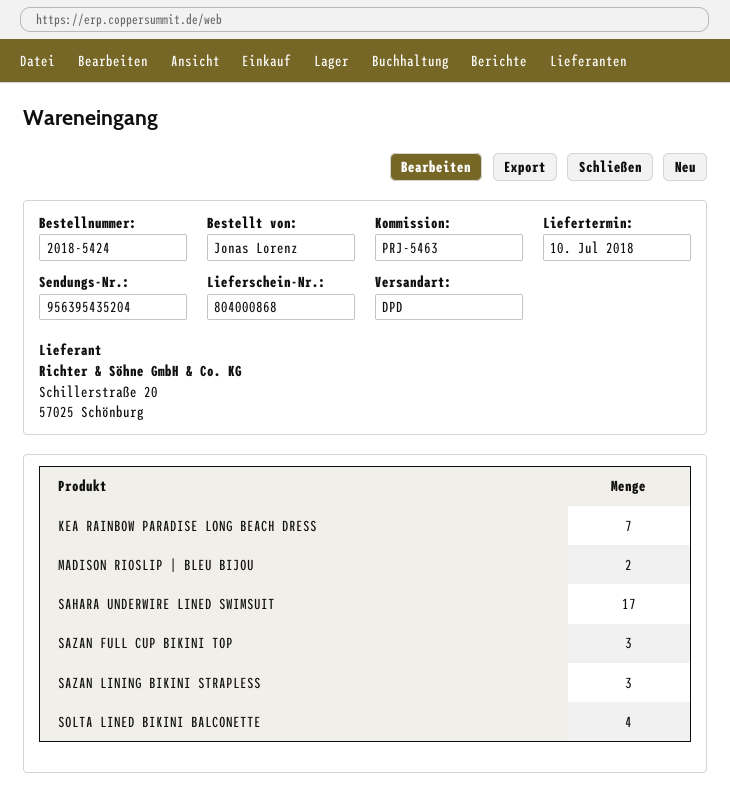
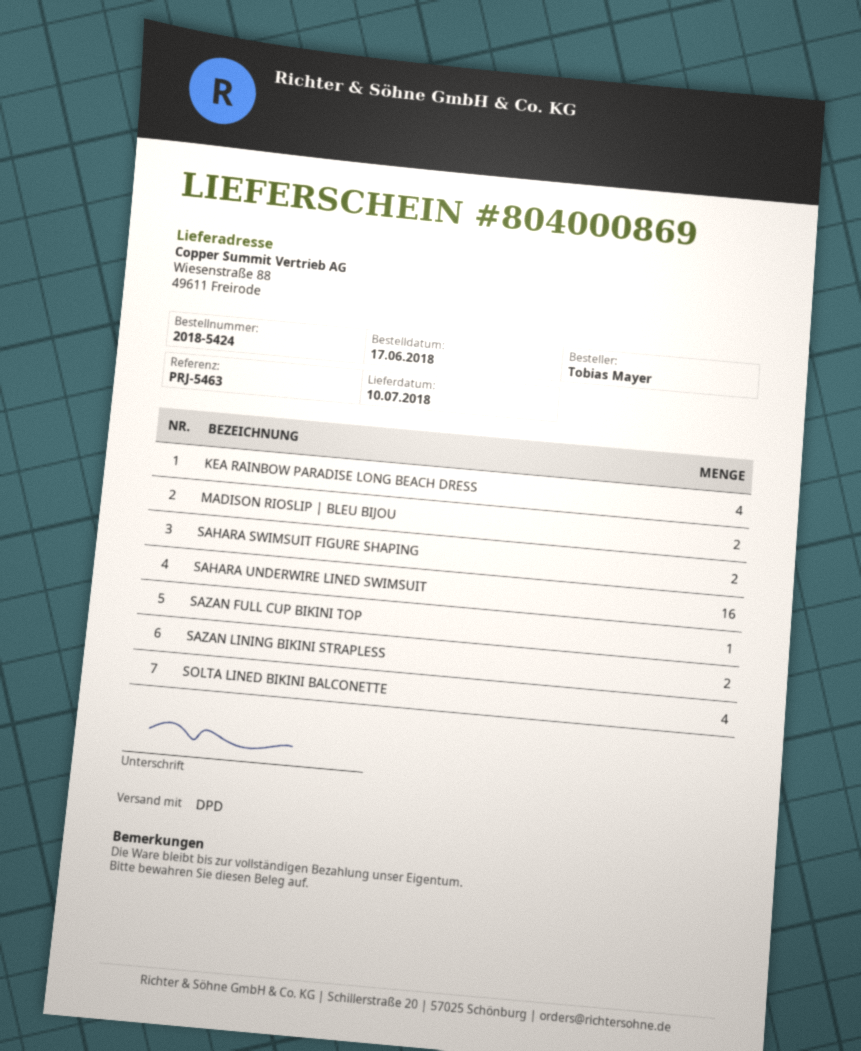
delivery note number: 804000868 -> 804000869
ordered by: Jonas Lorenz -> Tobias Mayer
KEA RAINBOW PARADISE LONG BEACH DRESS: 7 -> 4
SAHARA UNDERWIRE LINED SWIMSUIT: 17 -> 16
SAZAN FULL CUP BIKINI TOP: 3 -> 1
SAZAN LINING BIKINI STRAPLESS: 3 -> 2
SAHARA SWIMSUIT FIGURE SHAPING: none -> 2

